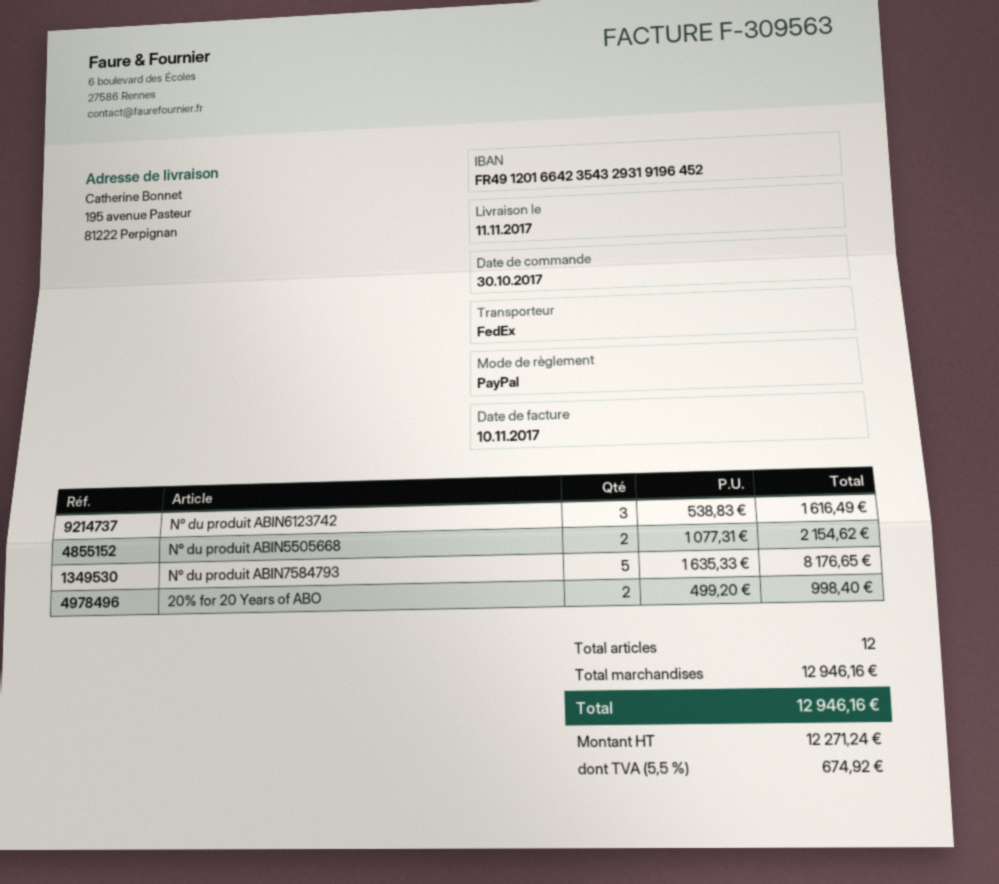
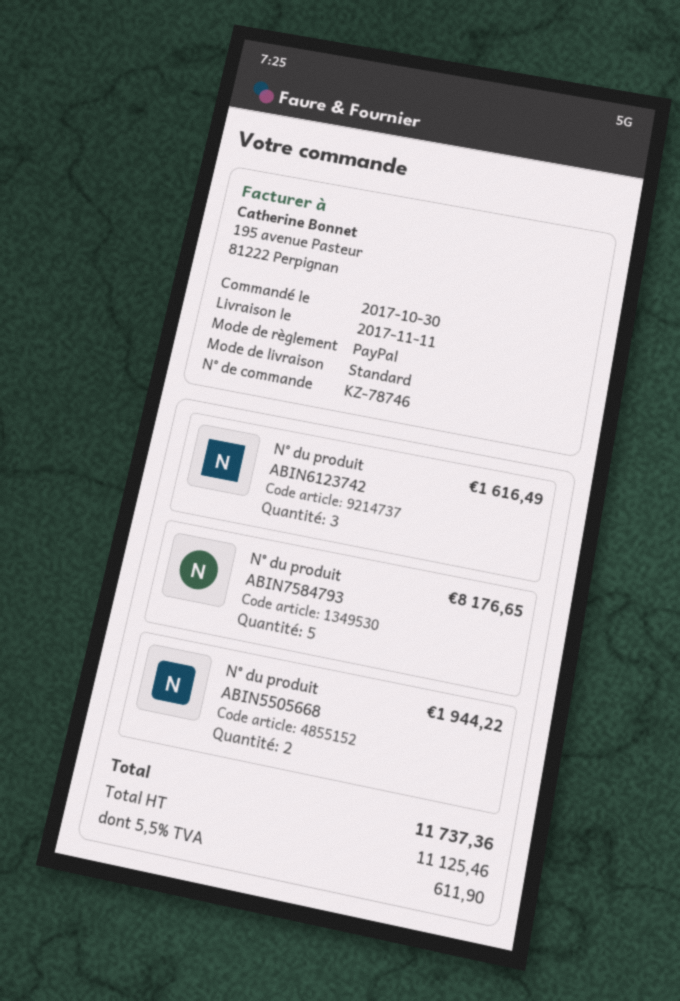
shipping method: FedEx -> standard
N° du produit ABIN5505668: 2 for 2154.62 -> 2 for 1944.22
20% for 20 Years of ABO: 2 for 998.40 -> none
net: 12271.24 -> 11125.46
tax: 5.5% = 674.92 -> 5.5% = 611.90
total: 12946.16 -> 11737.36

